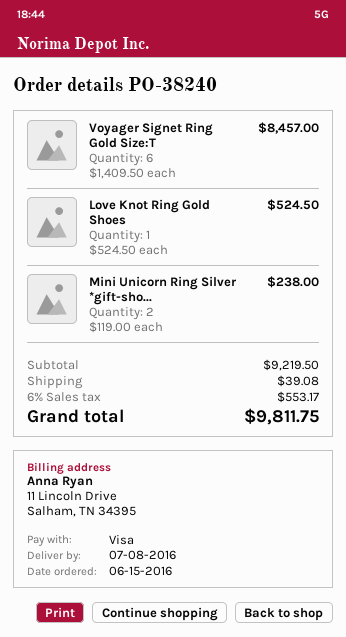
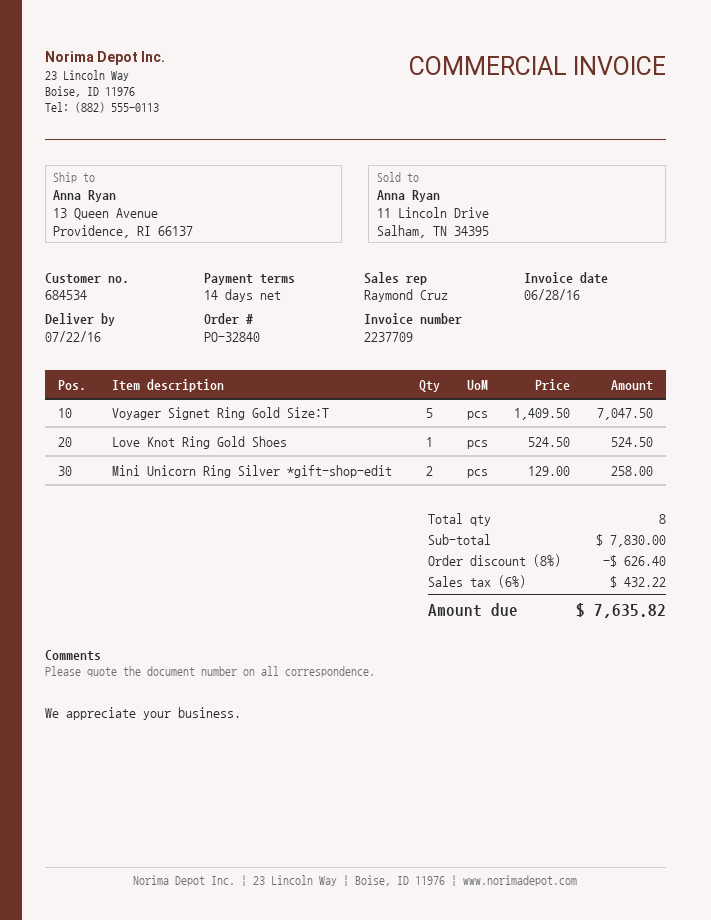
order number: PO-38240 -> PO-32840
delivery date: 2016-07-08 -> 2016-07-22
Voyager Signet Ring Gold Size:T: 6 x 1409.50 = 8457.00 -> 5 x 1409.50 = 7047.50
Mini Unicorn Ring Silver *gift-sho...: 2 x 119.00 = 238.00 -> 2 x 129.00 = 258.00
subtotal: 9219.50 -> 7830.00
discount: none -> 8% = 626.40
shipping: 39.08 -> none
tax: 6% = 553.17 -> 6% = 432.22
total: 9811.75 -> 7635.82

